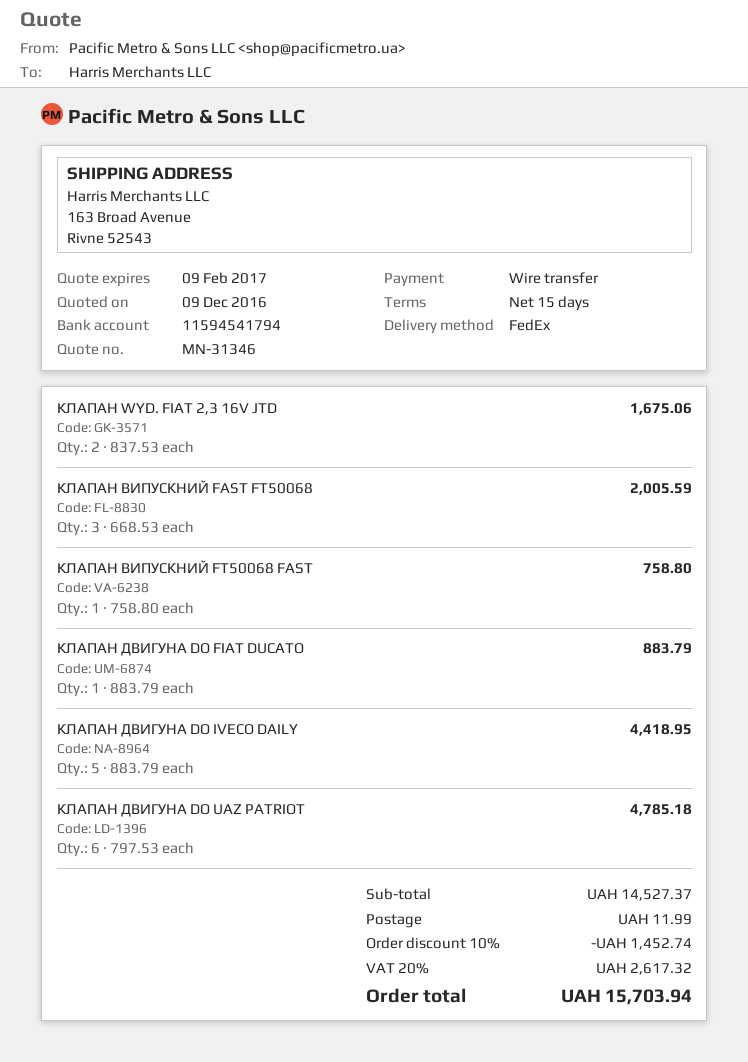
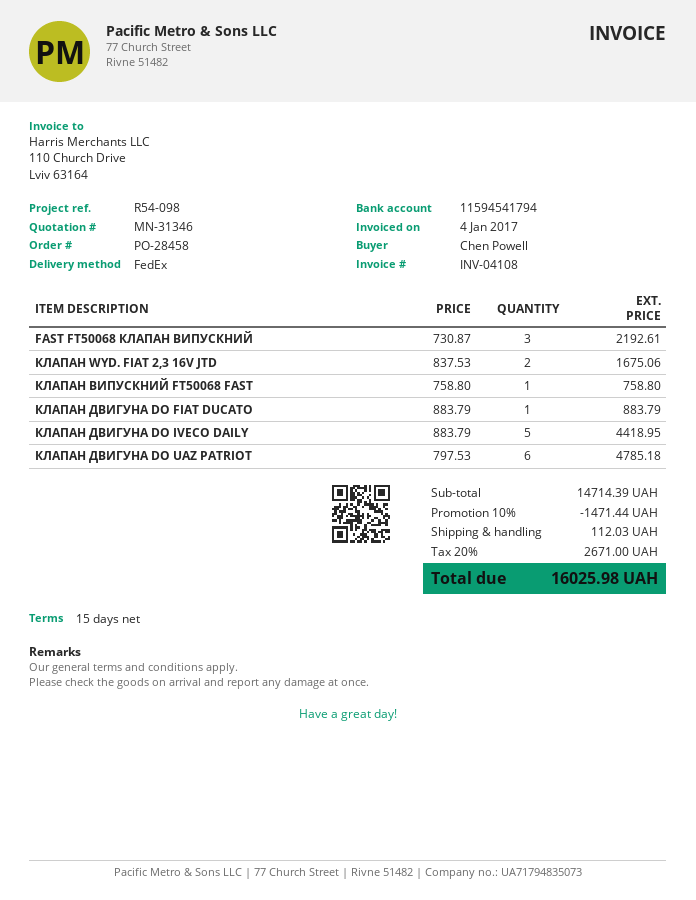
КЛАПАН ВИПУСКНИЙ FAST FT50068: 3 x 668.53 = 2005.59 -> none
FAST FT50068 КЛАПАН ВИПУСКНИЙ: none -> 3 x 730.87 = 2192.61
subtotal: 14527.37 -> 14714.39
discount: 10% = 1452.74 -> 10% = 1471.44
shipping: 11.99 -> 112.03
tax: 20% = 2617.32 -> 20% = 2671.00
total: 15703.94 -> 16025.98

